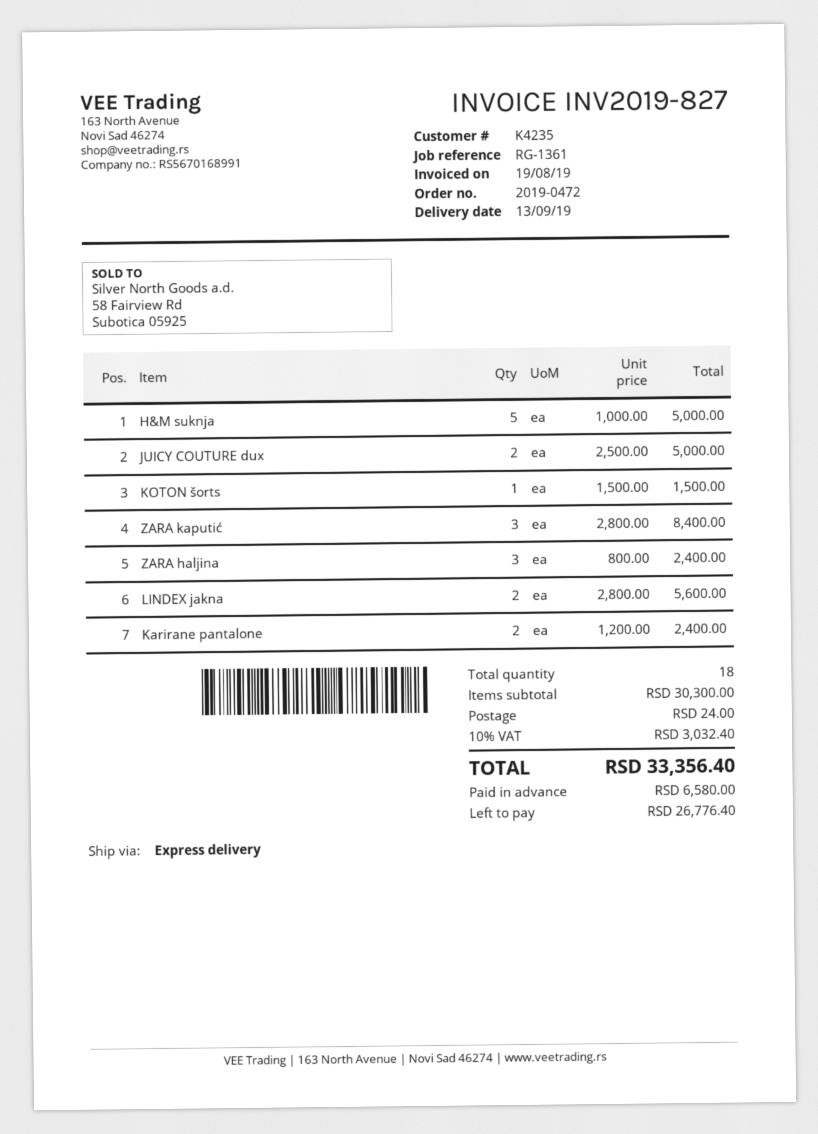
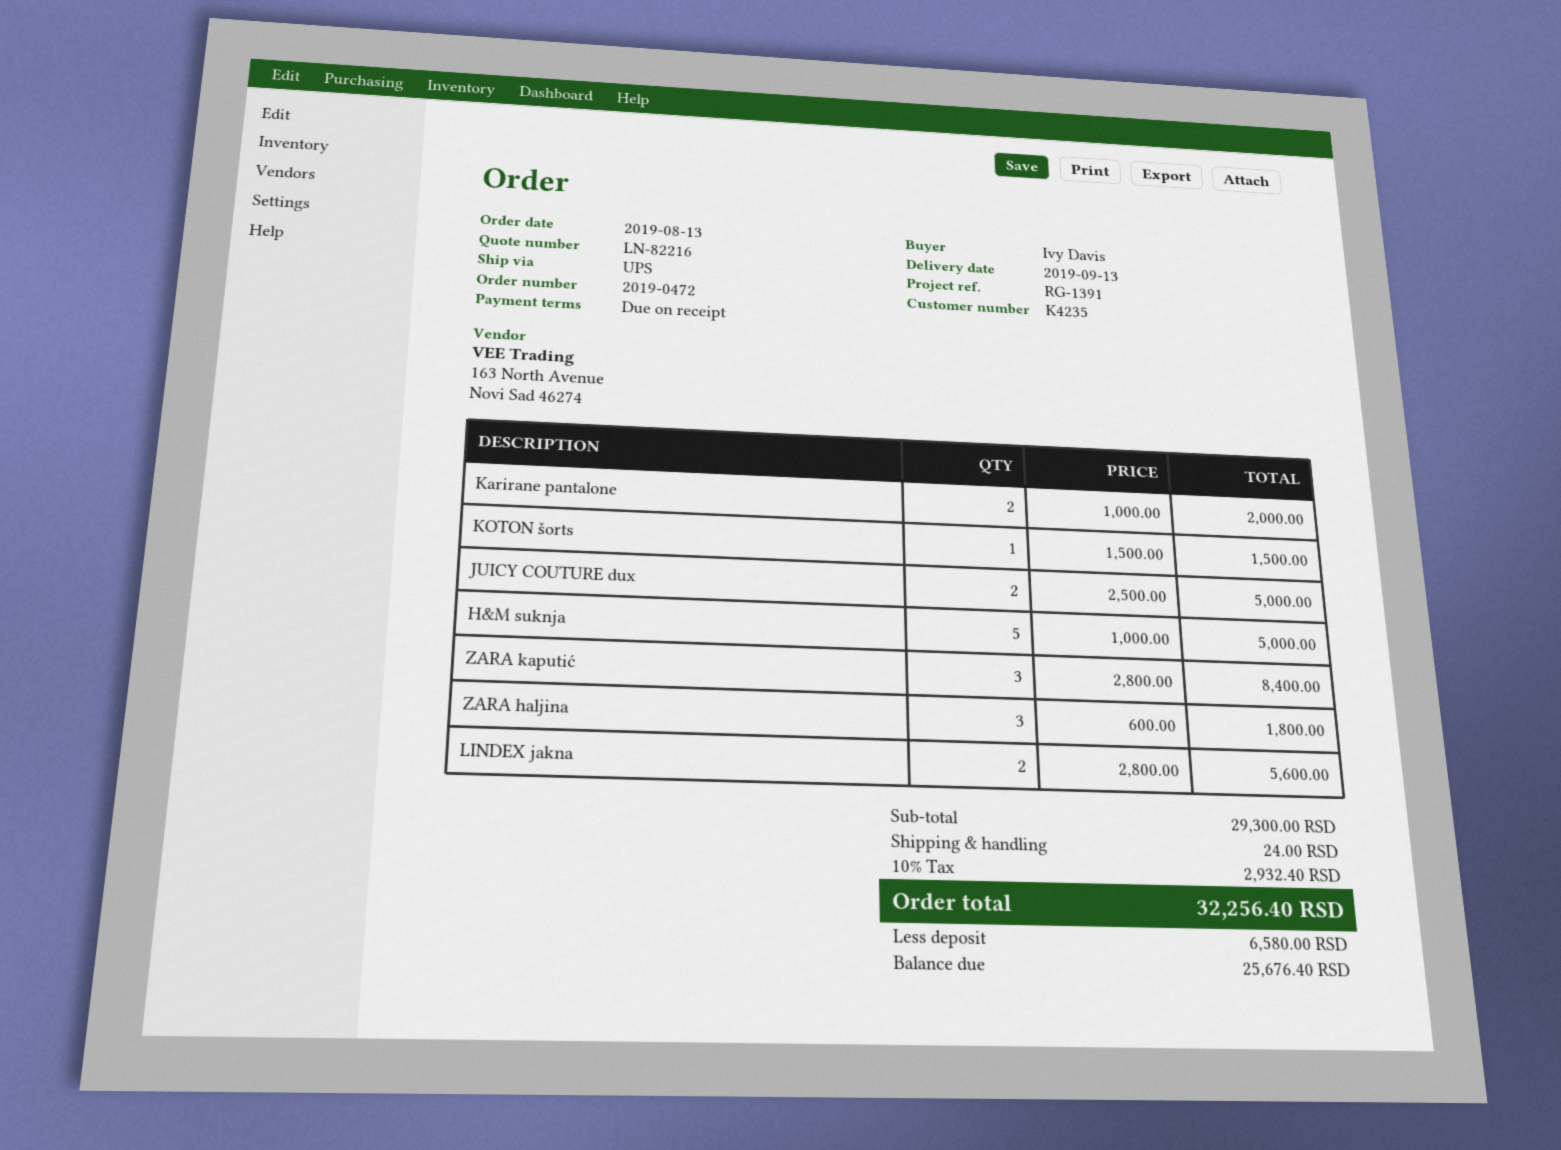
reference: RG-1361 -> RG-1391
shipping method: express -> UPS
ZARA haljina: 3 x 800.00 = 2400.00 -> 3 x 600.00 = 1800.00
Karirane pantalone: 2 x 1200.00 = 2400.00 -> 2 x 1000.00 = 2000.00
subtotal: 30300.00 -> 29300.00
tax: 10% = 3032.40 -> 10% = 2932.40
total: 33356.40 -> 32256.40
balance: 26776.40 -> 25676.40

